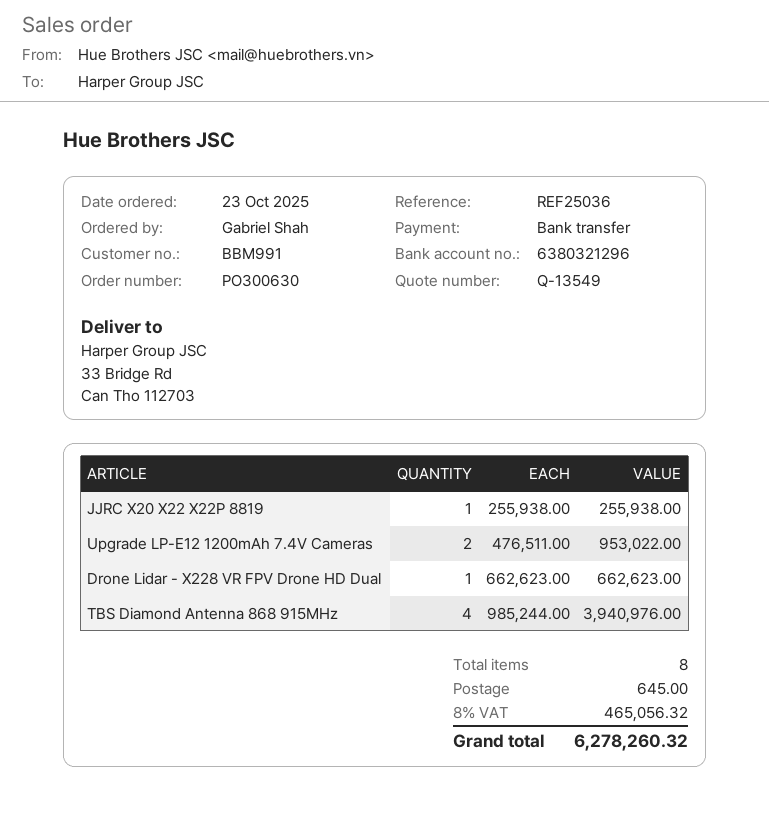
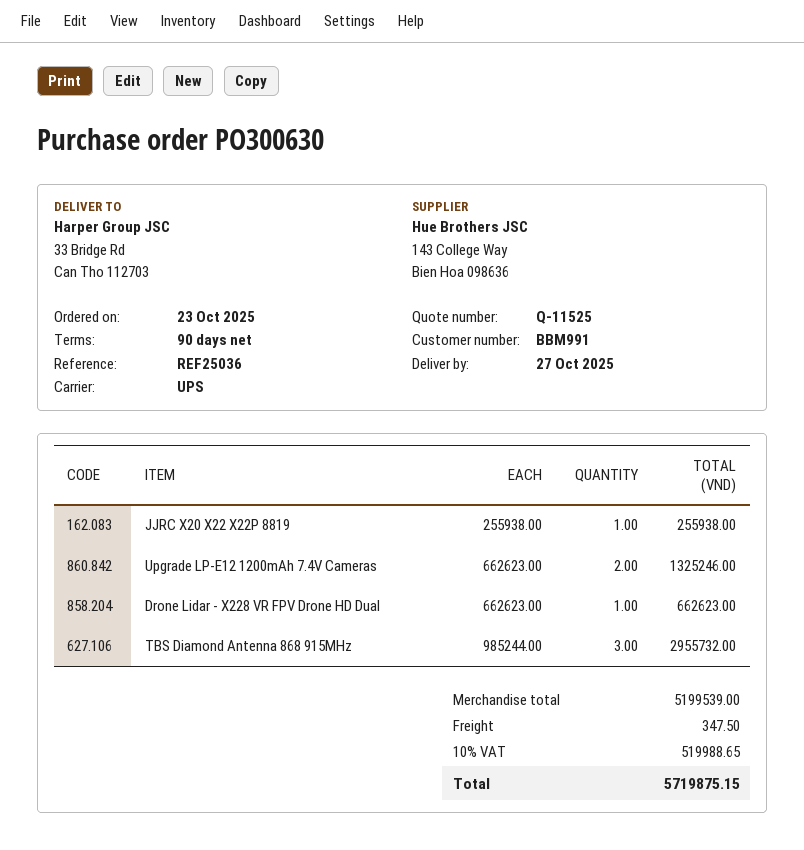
quote number: Q-13549 -> Q-11525
Upgrade LP-E12 1200mAh 7.4V Cameras: 2 x 476511.00 = 953022.00 -> 2 x 662623.00 = 1325246.00
TBS Diamond Antenna 868 915MHz: 4 x 985244.00 = 3940976.00 -> 3 x 985244.00 = 2955732.00
shipping: 645.00 -> 347.50
tax: 8% = 465056.32 -> 10% = 519988.65
total: 6278260.32 -> 5719875.15

